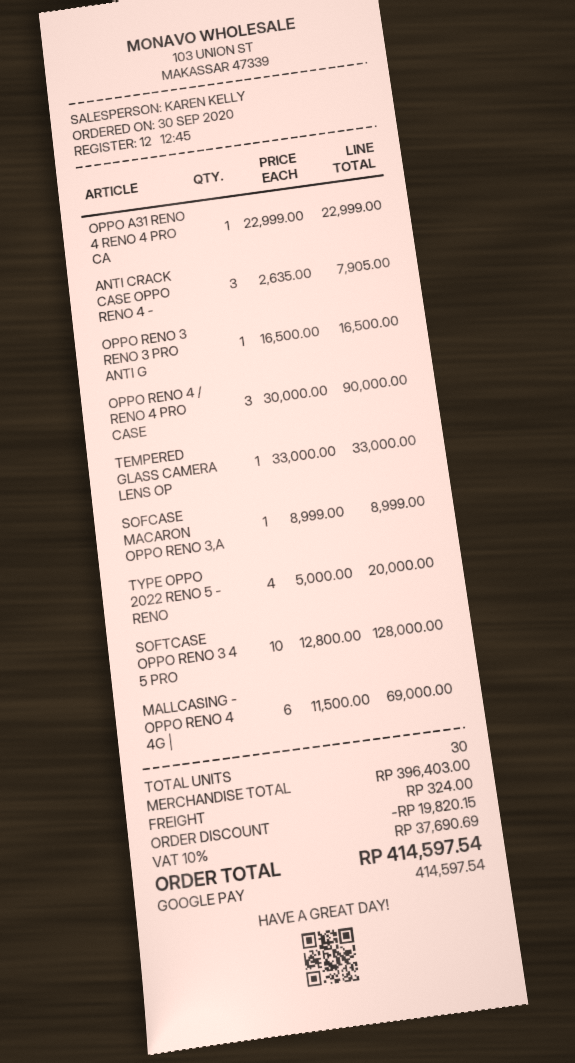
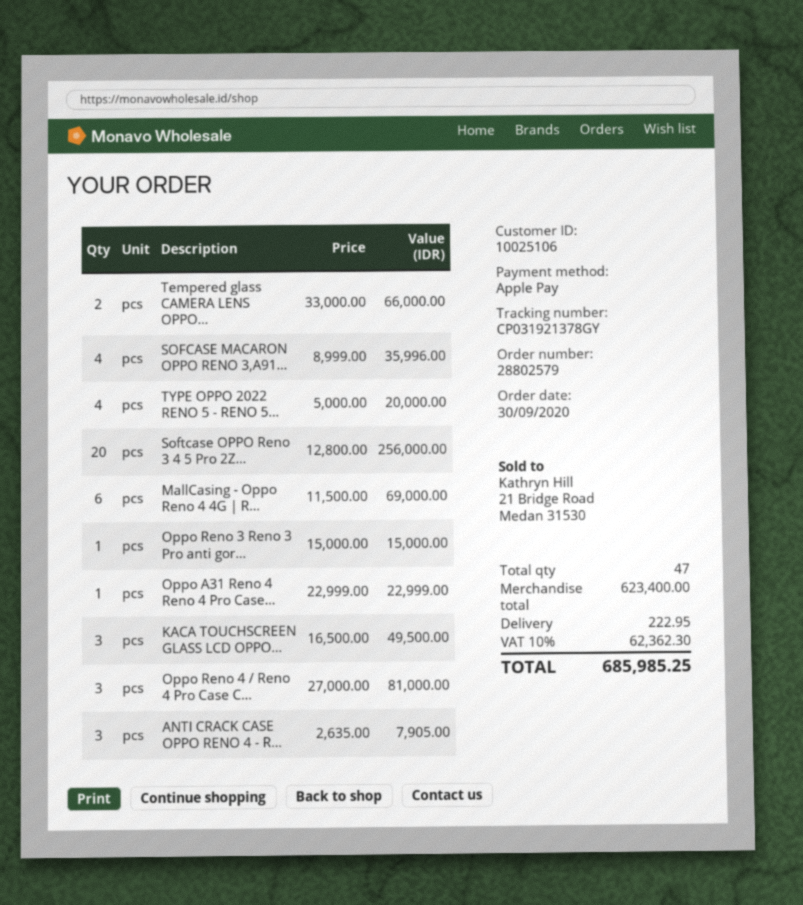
payment method: Google Pay -> Apple Pay
OPPO RENO 3 RENO 3 PRO ANTI G: 1 x 16500.00 = 16500.00 -> 1 x 15000.00 = 15000.00
OPPO RENO 4 / RENO 4 PRO CASE: 3 x 30000.00 = 90000.00 -> 3 x 27000.00 = 81000.00
TEMPERED GLASS CAMERA LENS OP: 1 x 33000.00 = 33000.00 -> 2 x 33000.00 = 66000.00
SOFCASE MACARON OPPO RENO 3,A: 1 x 8999.00 = 8999.00 -> 4 x 8999.00 = 35996.00
SOFTCASE OPPO RENO 3 4 5 PRO: 10 x 12800.00 = 128000.00 -> 20 x 12800.00 = 256000.00
KACA TOUCHSCREEN GLASS LCD OPPO...: none -> 3 x 16500.00 = 49500.00
total quantity: 30 -> 47
subtotal: 396403.00 -> 623400.00
discount: 19820.15 -> none
shipping: 324.00 -> 222.95
tax: 10% = 37690.69 -> 10% = 62362.30
total: 414597.54 -> 685985.25

